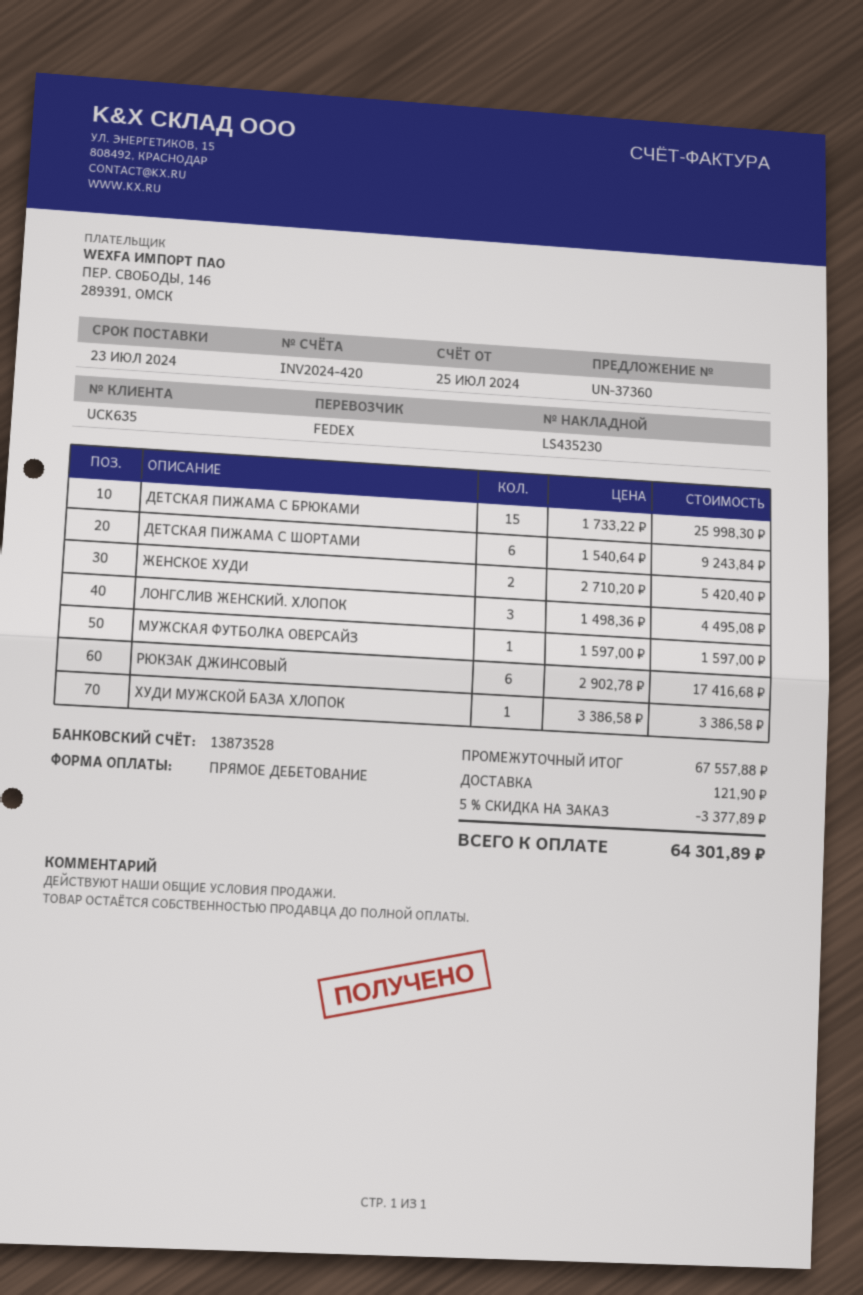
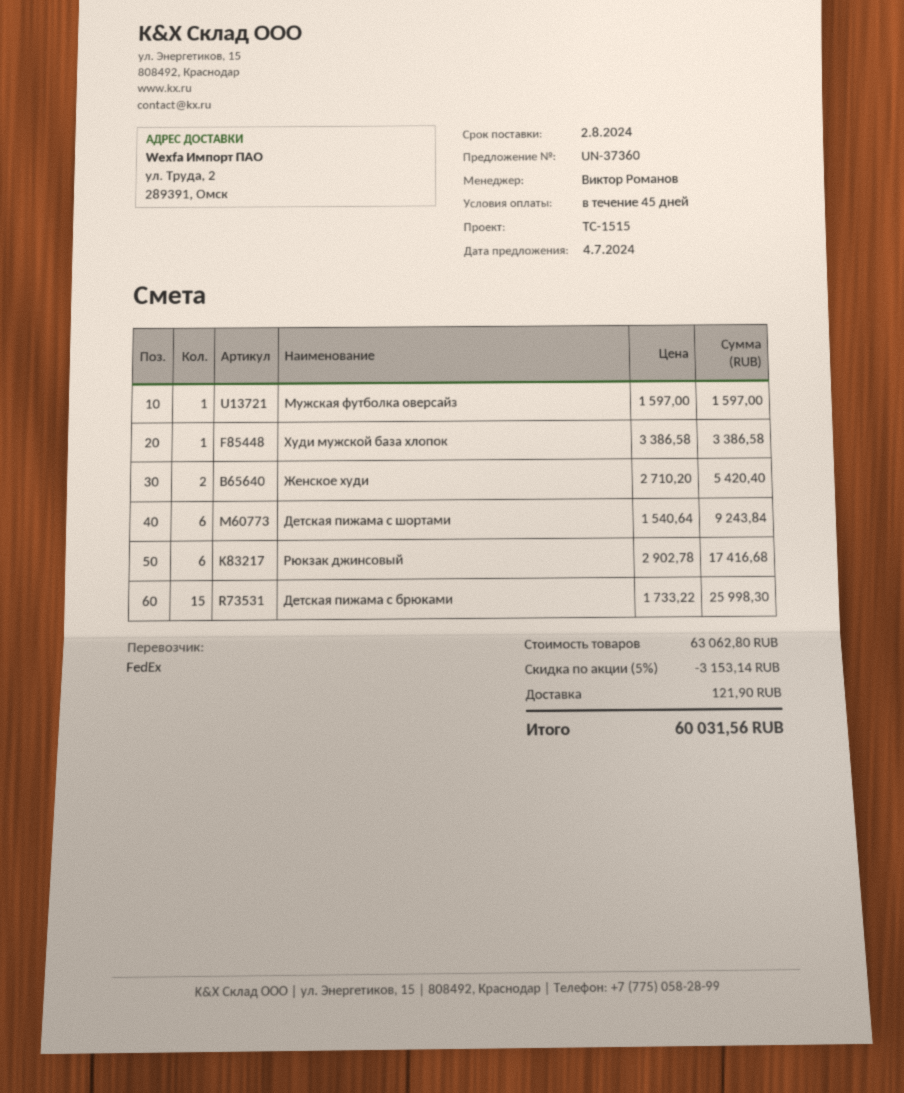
delivery date: 2024-07-23 -> 2024-08-02
ЛОНГСЛИВ ЖЕНСКИЙ. ХЛОПОК: 3 x 1498.36 = 4495.08 -> none
subtotal: 67557.88 -> 63062.80
discount: 5% = 3377.89 -> 5% = 3153.14
total: 64301.89 -> 60031.56

